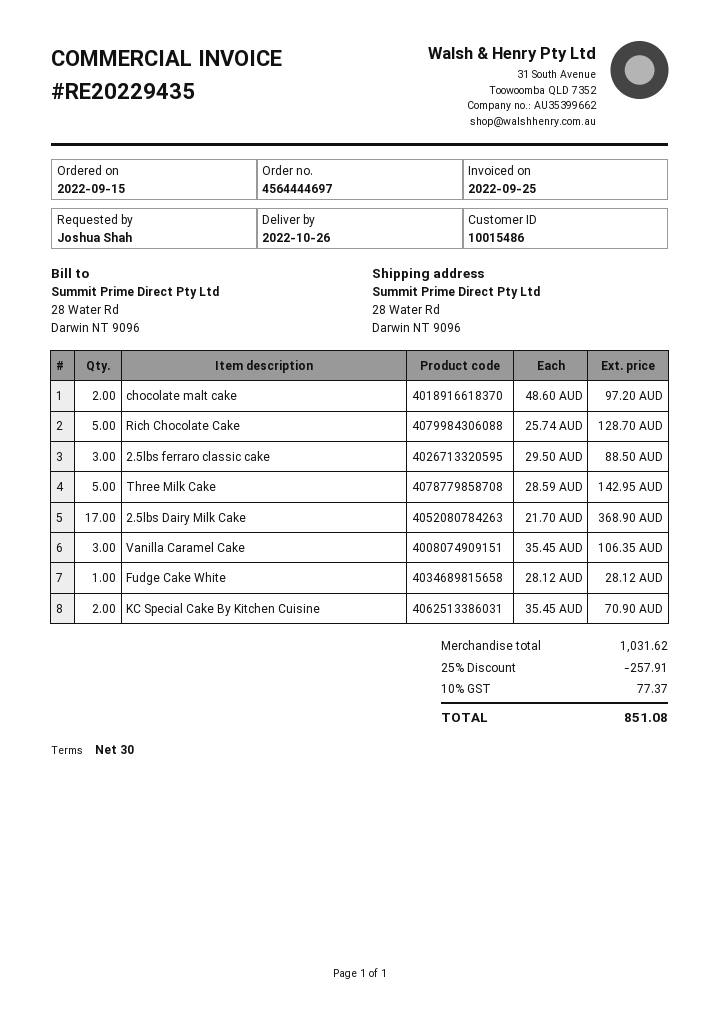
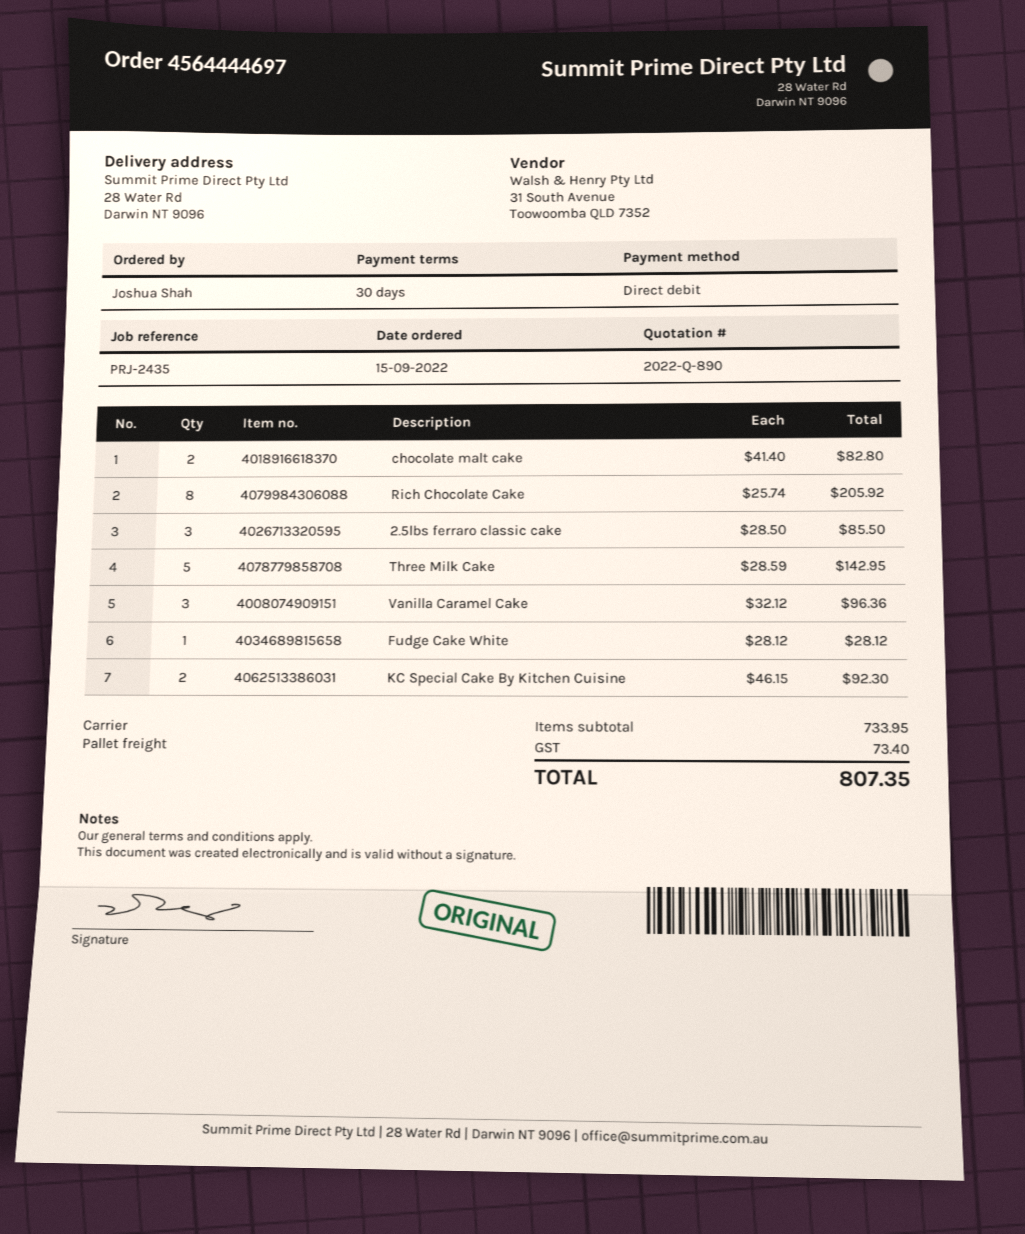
chocolate malt cake: 2 x 48.60 = 97.20 -> 2 x 41.40 = 82.80
Rich Chocolate Cake: 5 x 25.74 = 128.70 -> 8 x 25.74 = 205.92
2.5lbs ferraro classic cake: 3 x 29.50 = 88.50 -> 3 x 28.50 = 85.50
2.5lbs Dairy Milk Cake: 17 x 21.70 = 368.90 -> none
Vanilla Caramel Cake: 3 x 35.45 = 106.35 -> 3 x 32.12 = 96.36
KC Special Cake By Kitchen Cuisine: 2 x 35.45 = 70.90 -> 2 x 46.15 = 92.30
subtotal: 1031.62 -> 733.95
discount: 25% = 257.91 -> none
tax: 77.37 -> 73.40
total: 851.08 -> 807.35

